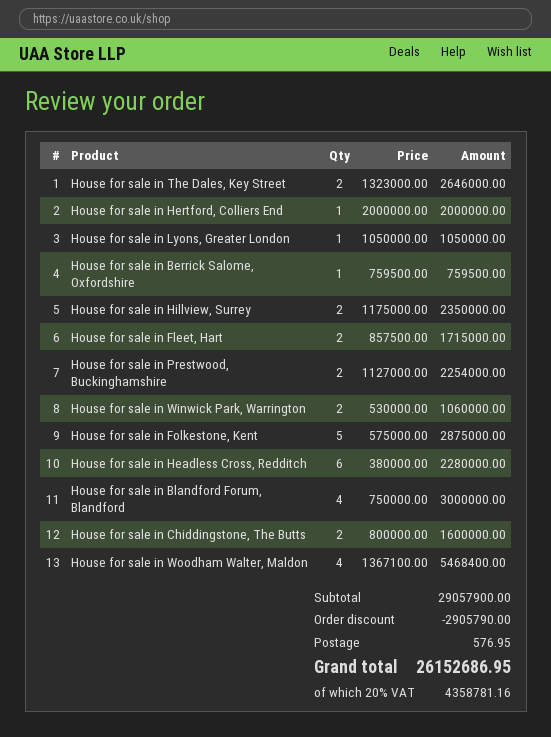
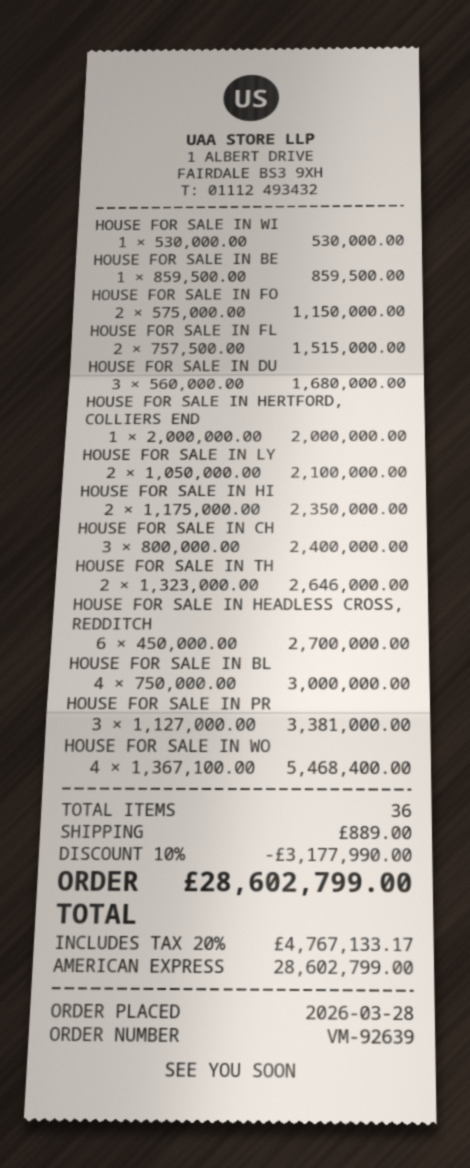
House for sale in Lyons, Greater London: 1 x 1050000.00 = 1050000.00 -> 2 x 1050000.00 = 2100000.00
House for sale in Berrick Salome, Oxfordshire: 1 x 759500.00 = 759500.00 -> 1 x 859500.00 = 859500.00
House for sale in Fleet, Hart: 2 x 857500.00 = 1715000.00 -> 2 x 757500.00 = 1515000.00
House for sale in Prestwood, Buckinghamshire: 2 x 1127000.00 = 2254000.00 -> 3 x 1127000.00 = 3381000.00
House for sale in Winwick Park, Warrington: 2 x 530000.00 = 1060000.00 -> 1 x 530000.00 = 530000.00
House for sale in Folkestone, Kent: 5 x 575000.00 = 2875000.00 -> 2 x 575000.00 = 1150000.00
House for sale in Headless Cross, Redditch: 6 x 380000.00 = 2280000.00 -> 6 x 450000.00 = 2700000.00
House for sale in Chiddingstone, The Butts: 2 x 800000.00 = 1600000.00 -> 3 x 800000.00 = 2400000.00
HOUSE FOR SALE IN DU: none -> 3 x 560000.00 = 1680000.00
discount: 2905790.00 -> 3177990.00
shipping: 576.95 -> 889.00
tax: 20% = 4358781.16 -> 20% = 4767133.17
total: 26152686.95 -> 28602799.00

